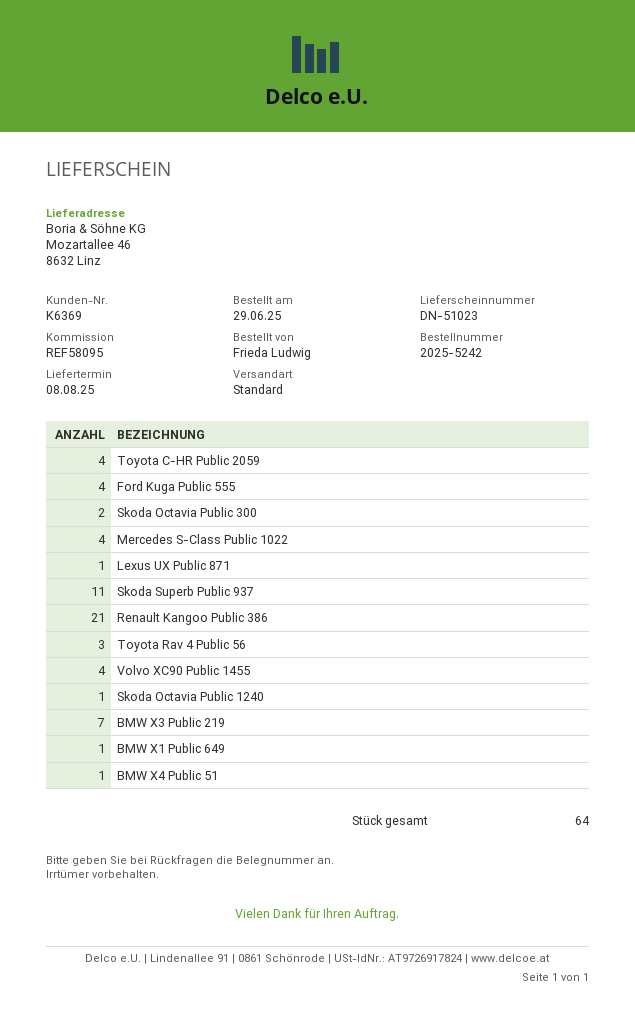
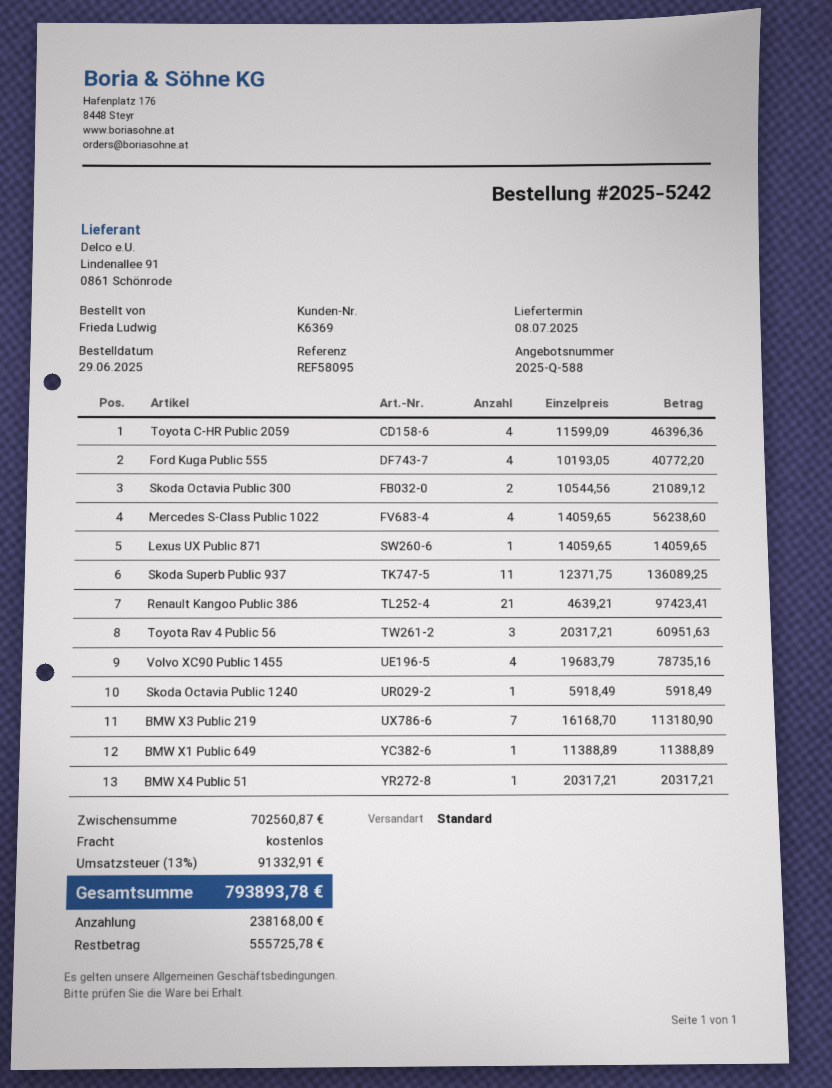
delivery date: 2025-08-08 -> 2025-07-08

